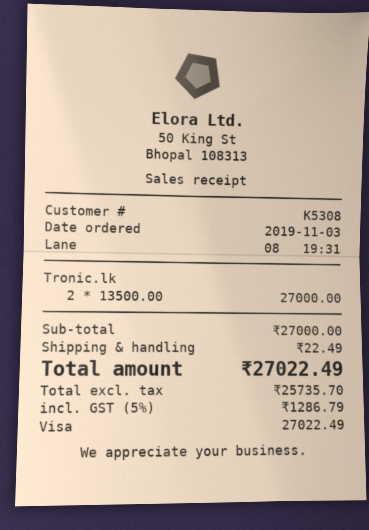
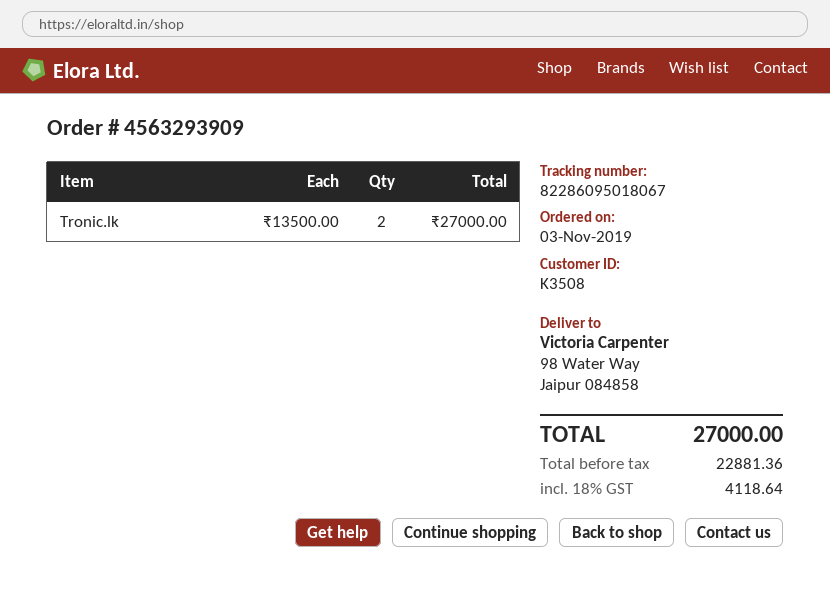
customer number: K5308 -> K3508
shipping: 22.49 -> none
net: 25735.70 -> 22881.36
tax: 5% = 1286.79 -> 18% = 4118.64
total: 27022.49 -> 27000.00

